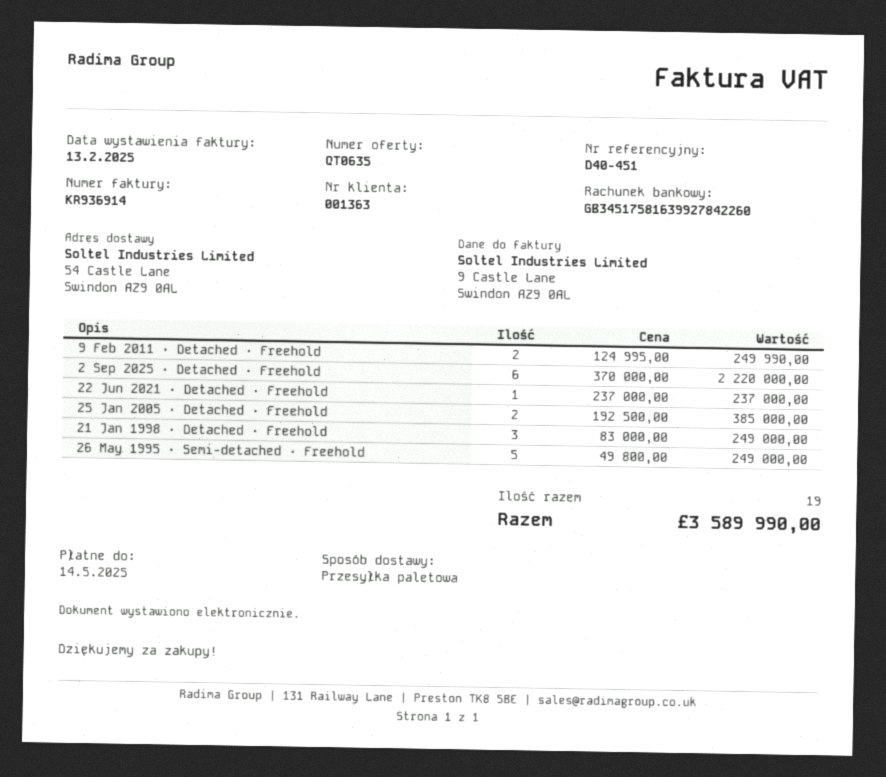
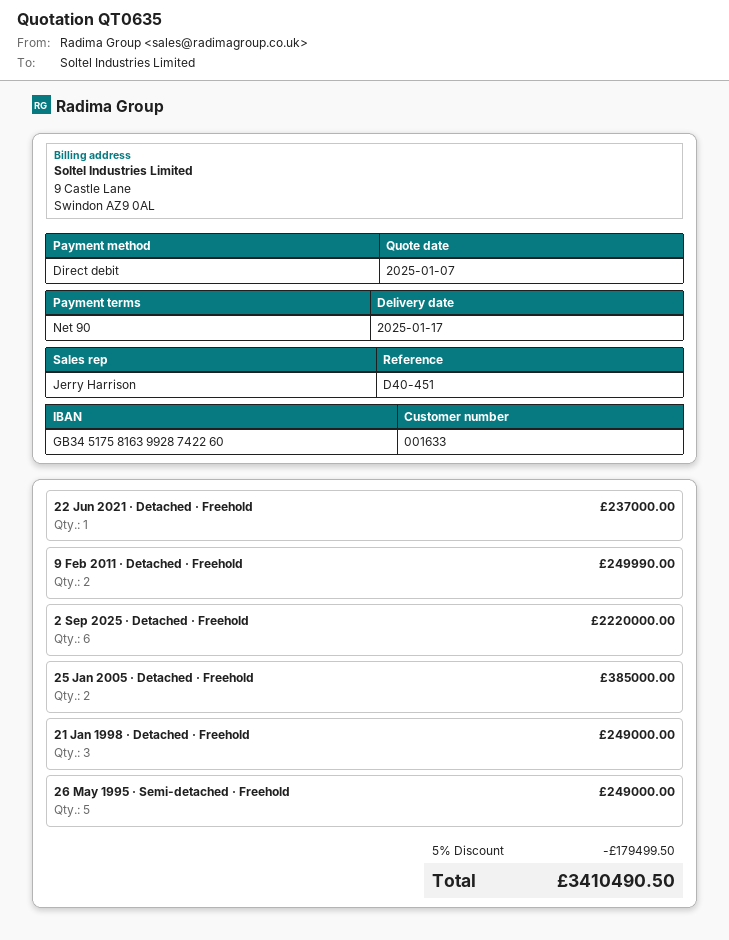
customer number: 001363 -> 001633
bank account: GB34517581639927842260 -> GB34517581639928742260
discount: none -> 5% = 179499.50
total: 3589990.00 -> 3410490.50

